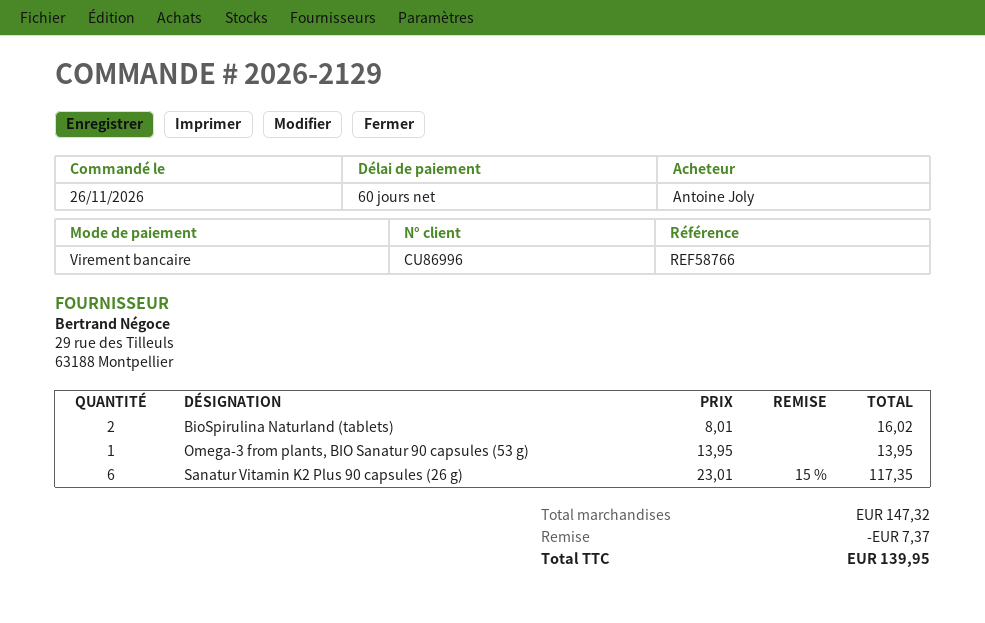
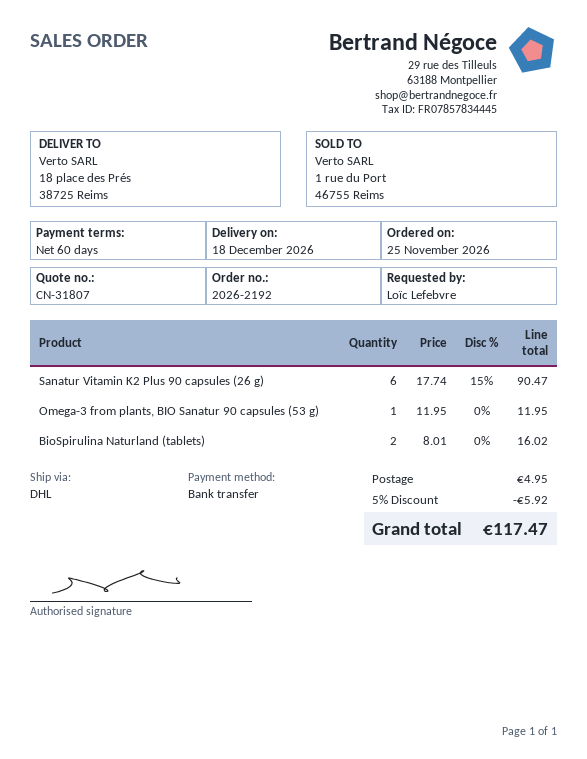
order number: 2026-2129 -> 2026-2192
order date: 2026-11-26 -> 2026-11-25
ordered by: Antoine Joly -> Loïc Lefebvre
Omega-3 from plants, BIO Sanatur 90 capsules (53 g): 1 x 13.95 = 13.95 -> 1 x 11.95 = 11.95
Sanatur Vitamin K2 Plus 90 capsules (26 g): 6 x 23.01 - 15% = 117.35 -> 6 x 17.74 - 15% = 90.47
discount: 7.37 -> 5.92
shipping: none -> 4.95
total: 139.95 -> 117.47

